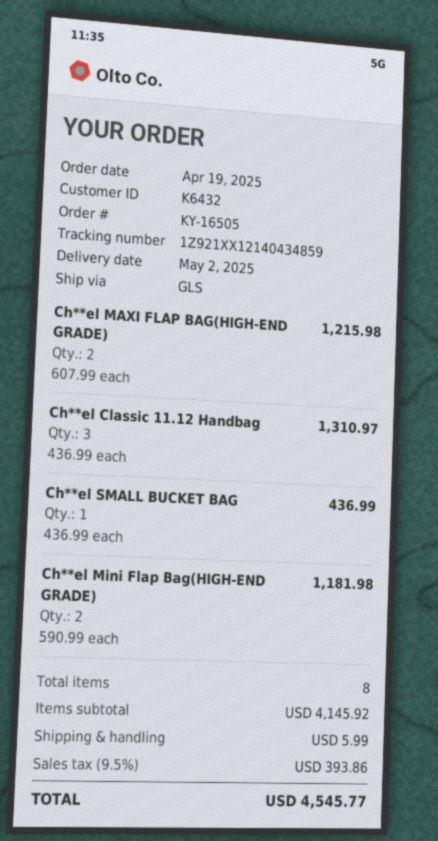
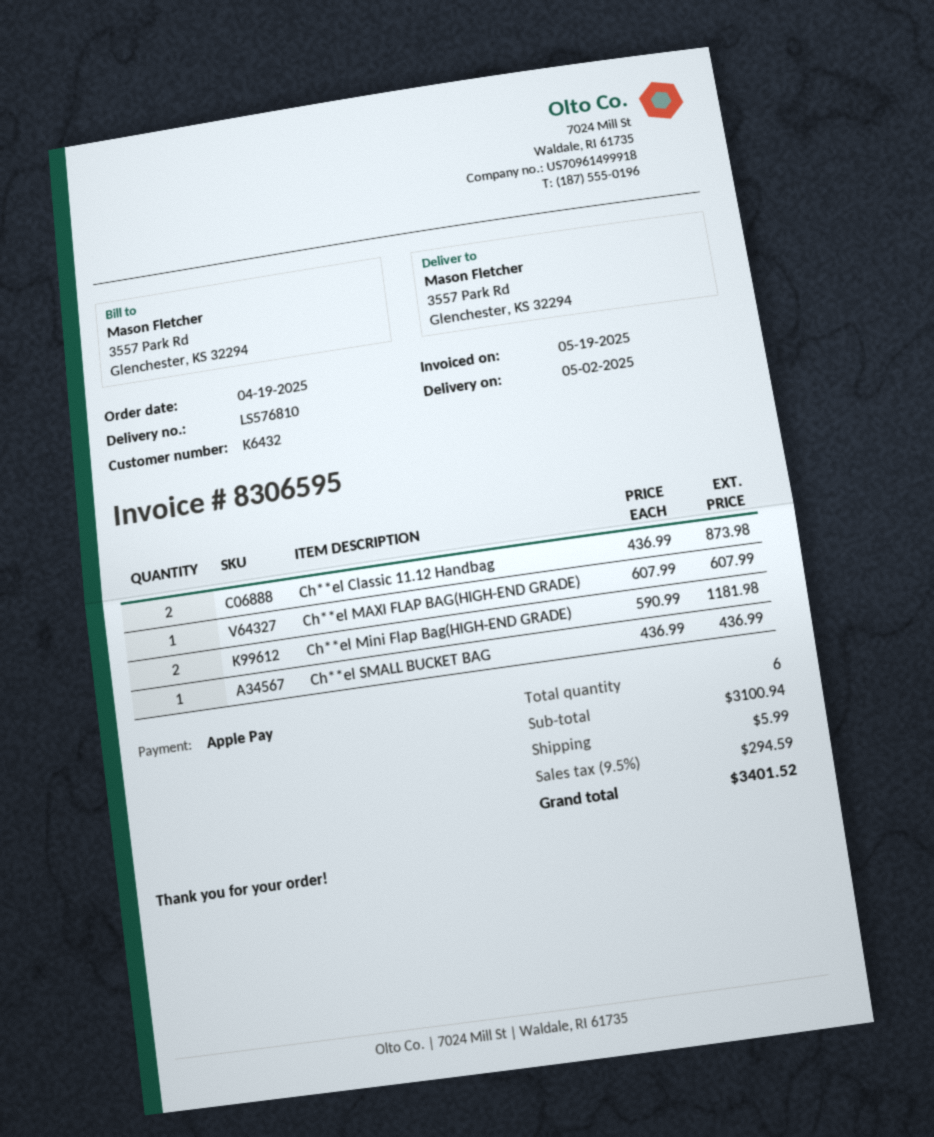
Ch**el MAXI FLAP BAG(HIGH-END GRADE): 2 x 607.99 = 1215.98 -> 1 x 607.99 = 607.99
Ch**el Classic 11.12 Handbag: 3 x 436.99 = 1310.97 -> 2 x 436.99 = 873.98
total quantity: 8 -> 6
subtotal: 4145.92 -> 3100.94
tax: 9.5% = 393.86 -> 9.5% = 294.59
total: 4545.77 -> 3401.52

